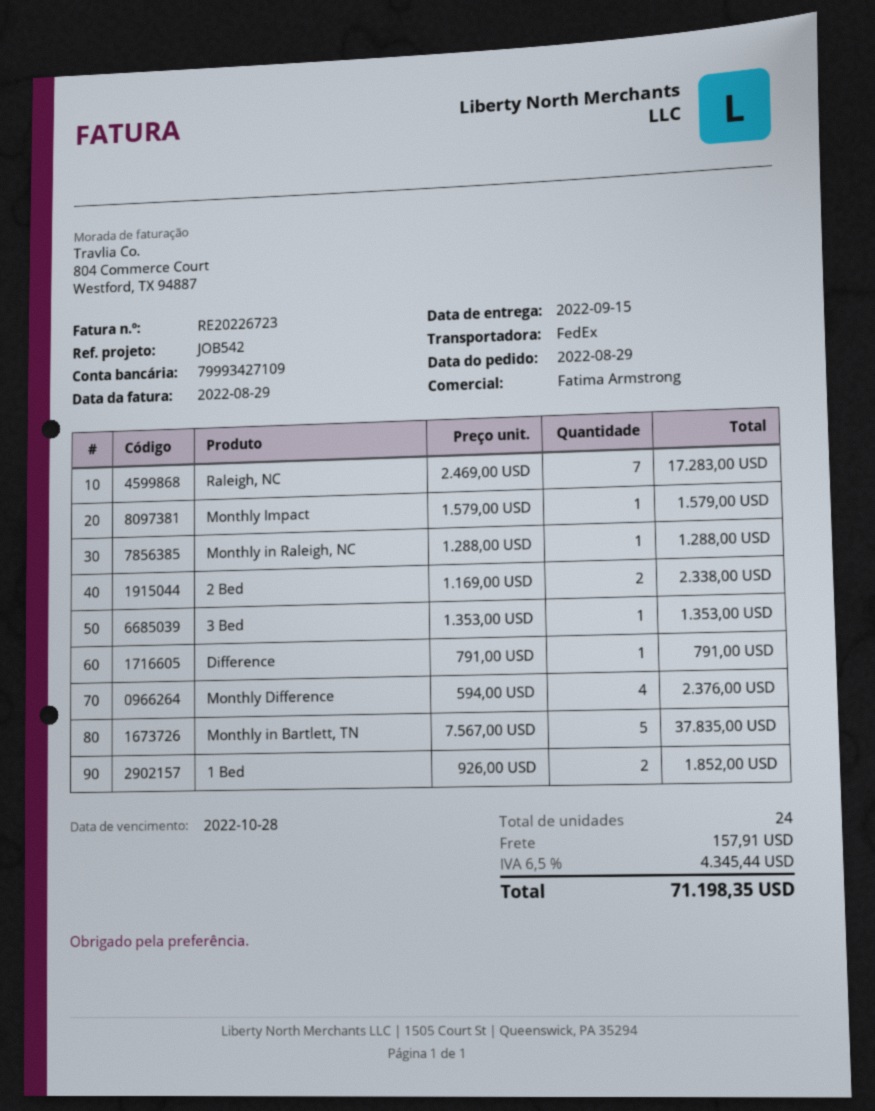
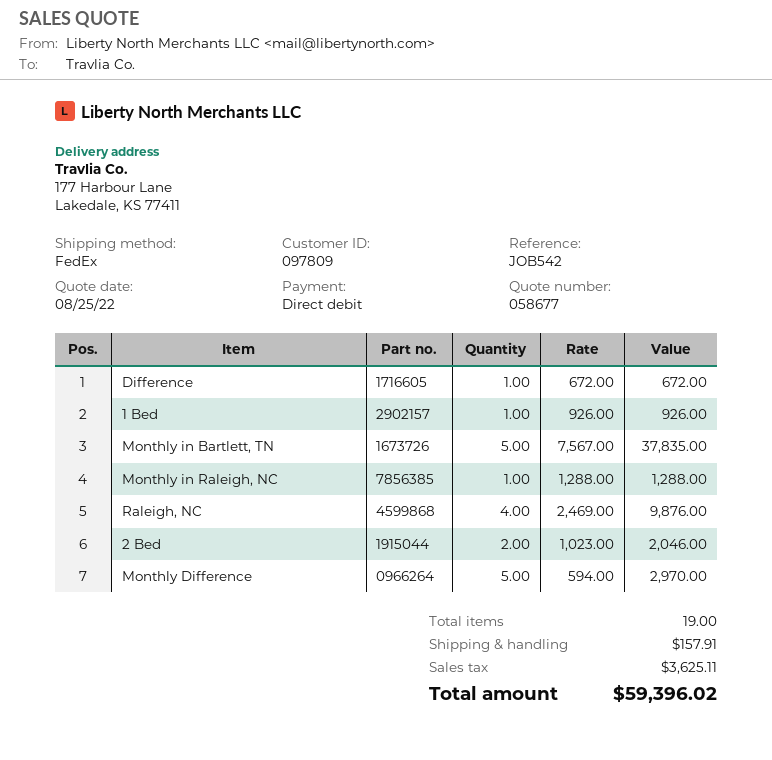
Raleigh, NC: 7 x 2469.00 = 17283.00 -> 4 x 2469.00 = 9876.00
Monthly Impact: 1 x 1579.00 = 1579.00 -> none
2 Bed: 2 x 1169.00 = 2338.00 -> 2 x 1023.00 = 2046.00
3 Bed: 1 x 1353.00 = 1353.00 -> none
Difference: 1 x 791.00 = 791.00 -> 1 x 672.00 = 672.00
Monthly Difference: 4 x 594.00 = 2376.00 -> 5 x 594.00 = 2970.00
1 Bed: 2 x 926.00 = 1852.00 -> 1 x 926.00 = 926.00
total quantity: 24 -> 19
tax: 4345.44 -> 3625.11
total: 71198.35 -> 59396.02

